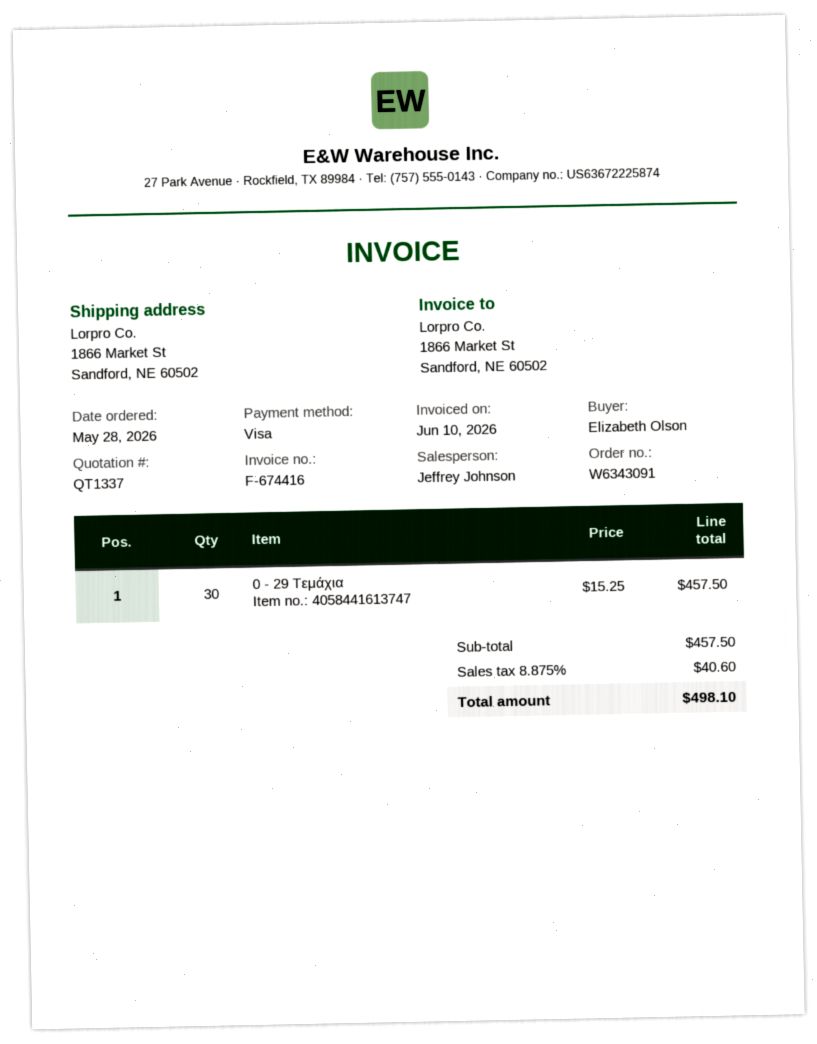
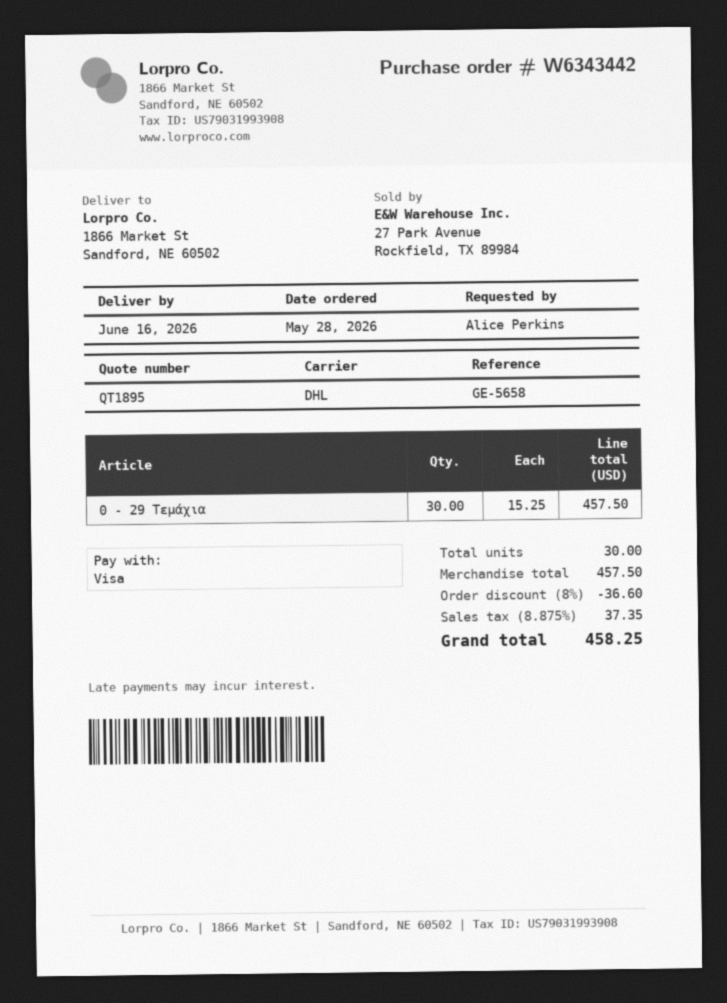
quote number: QT1337 -> QT1895
order number: W6343091 -> W6343442
ordered by: Elizabeth Olson -> Alice Perkins
discount: none -> 8% = 36.60
tax: 8.875% = 40.60 -> 8.875% = 37.35
total: 498.10 -> 458.25

